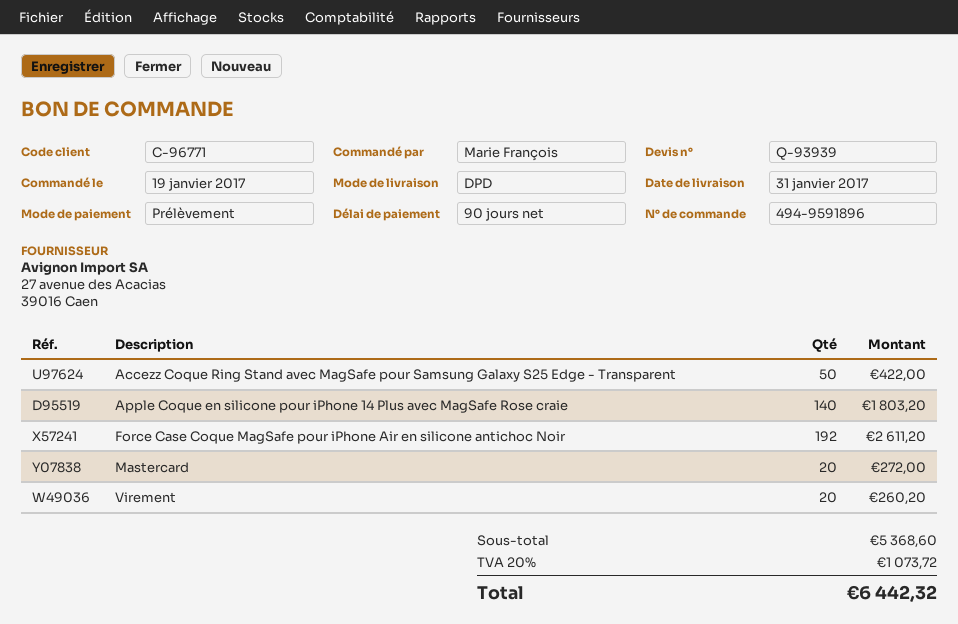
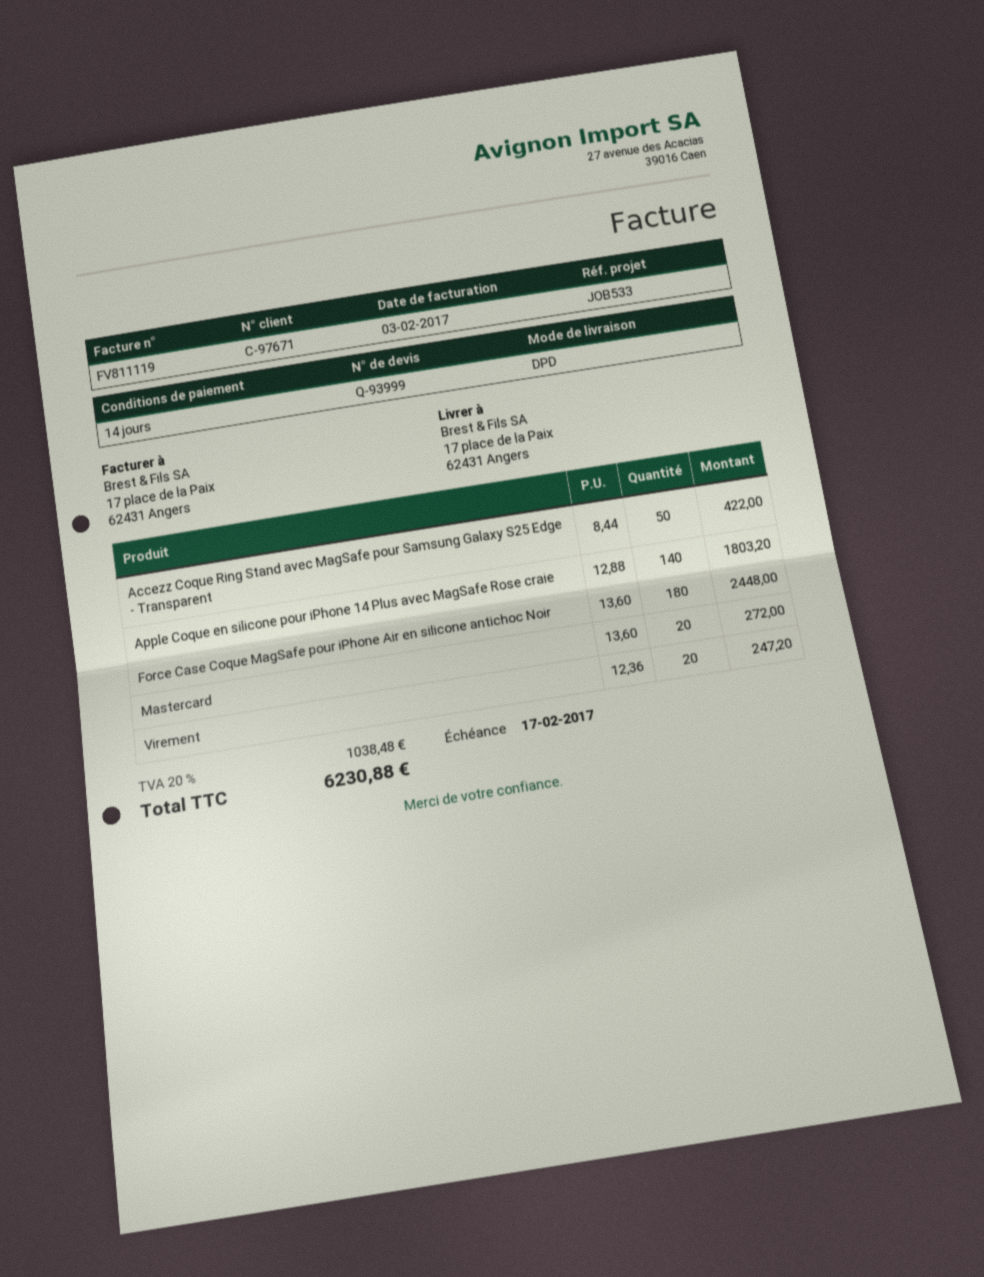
quote number: Q-93939 -> Q-93999
payment terms: 90 days -> 14 days
customer number: C-96771 -> C-97671
Force Case Coque MagSafe pour iPhone Air en silicone antichoc Noir: 192 for 2611.20 -> 180 for 2448.00
Virement: 20 for 260.20 -> 20 for 247.20
tax: 20% = 1073.72 -> 20% = 1038.48
total: 6442.32 -> 6230.88

